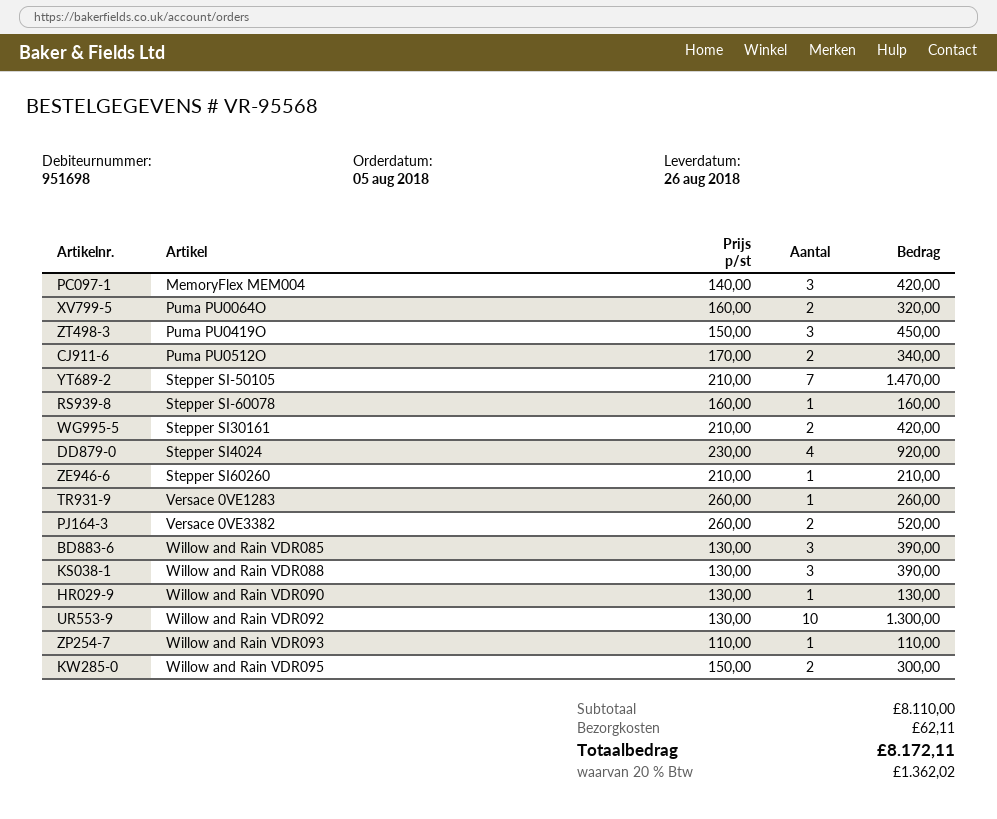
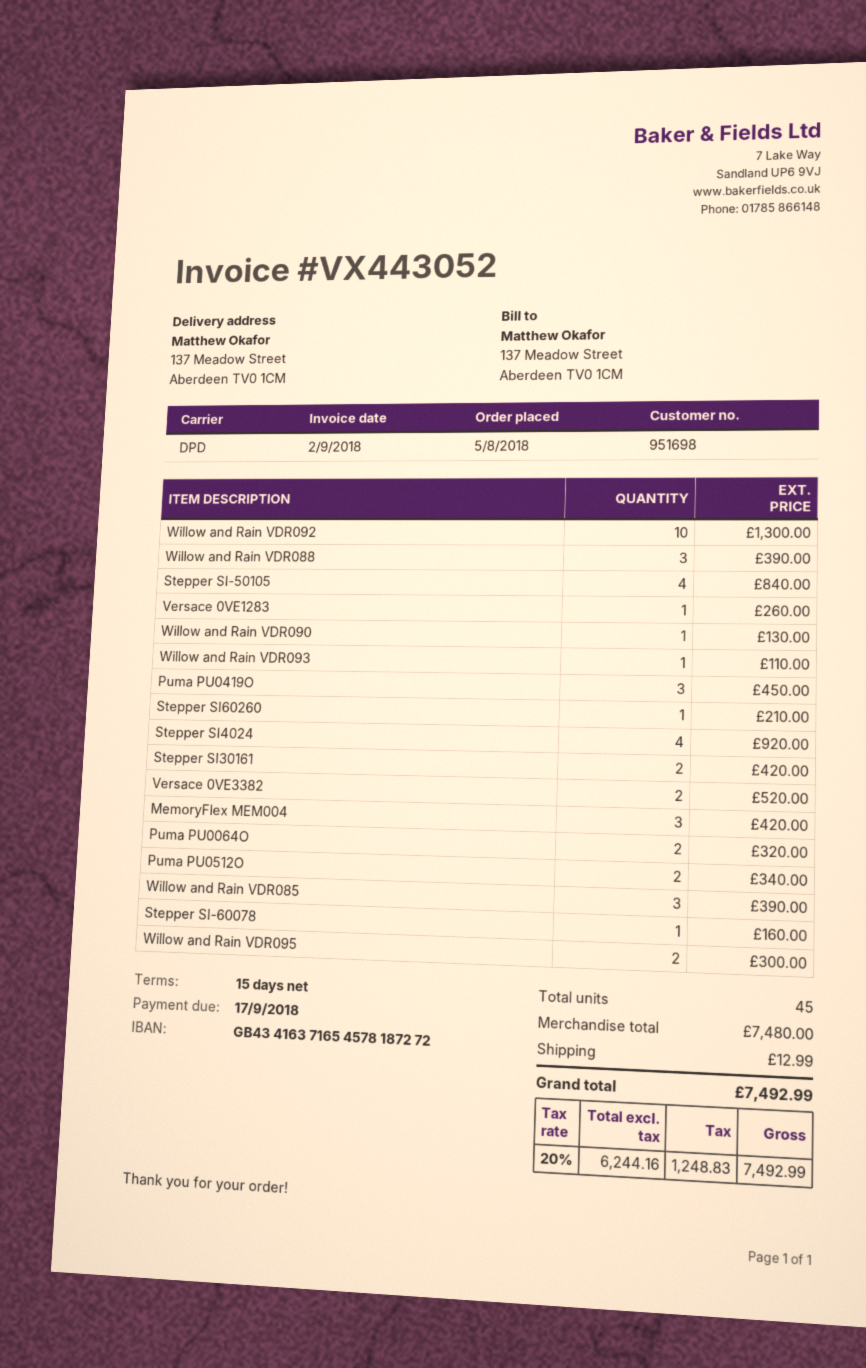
Stepper SI-50105: 7 for 1470.00 -> 4 for 840.00
subtotal: 8110.00 -> 7480.00
shipping: 62.11 -> 12.99
tax: 20% = 1362.02 -> 20% = 1248.83
total: 8172.11 -> 7492.99

